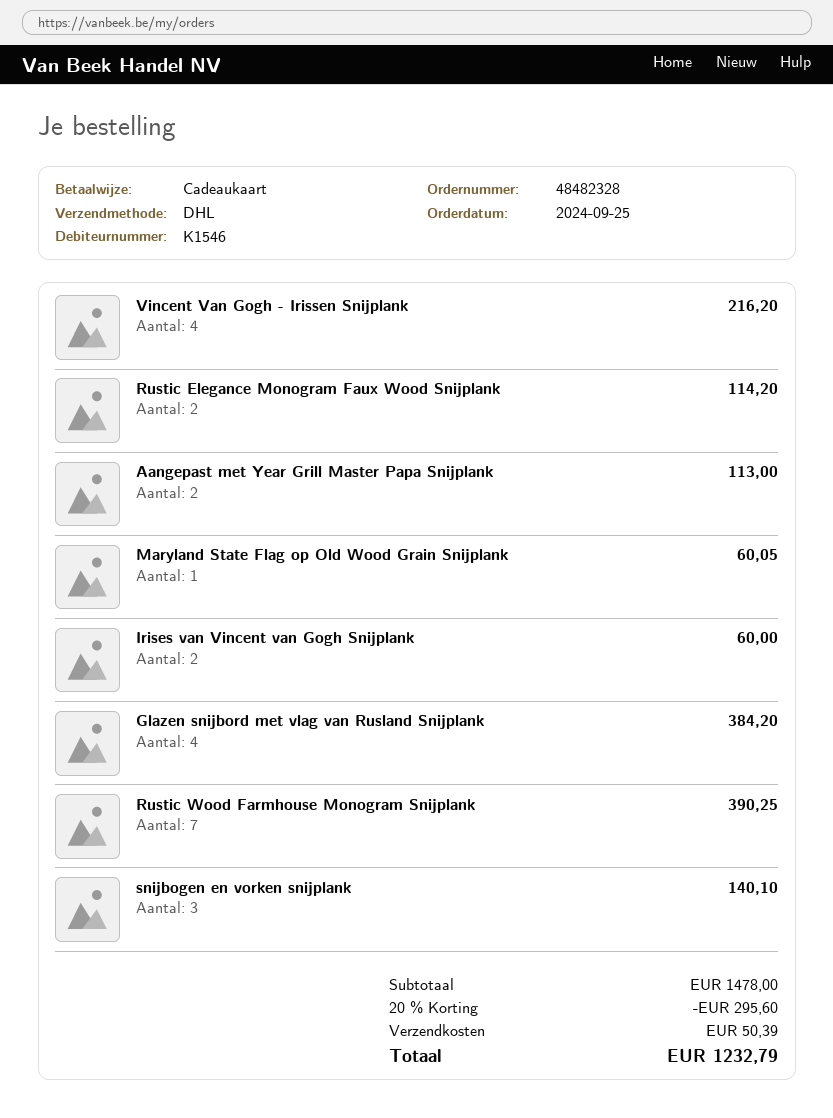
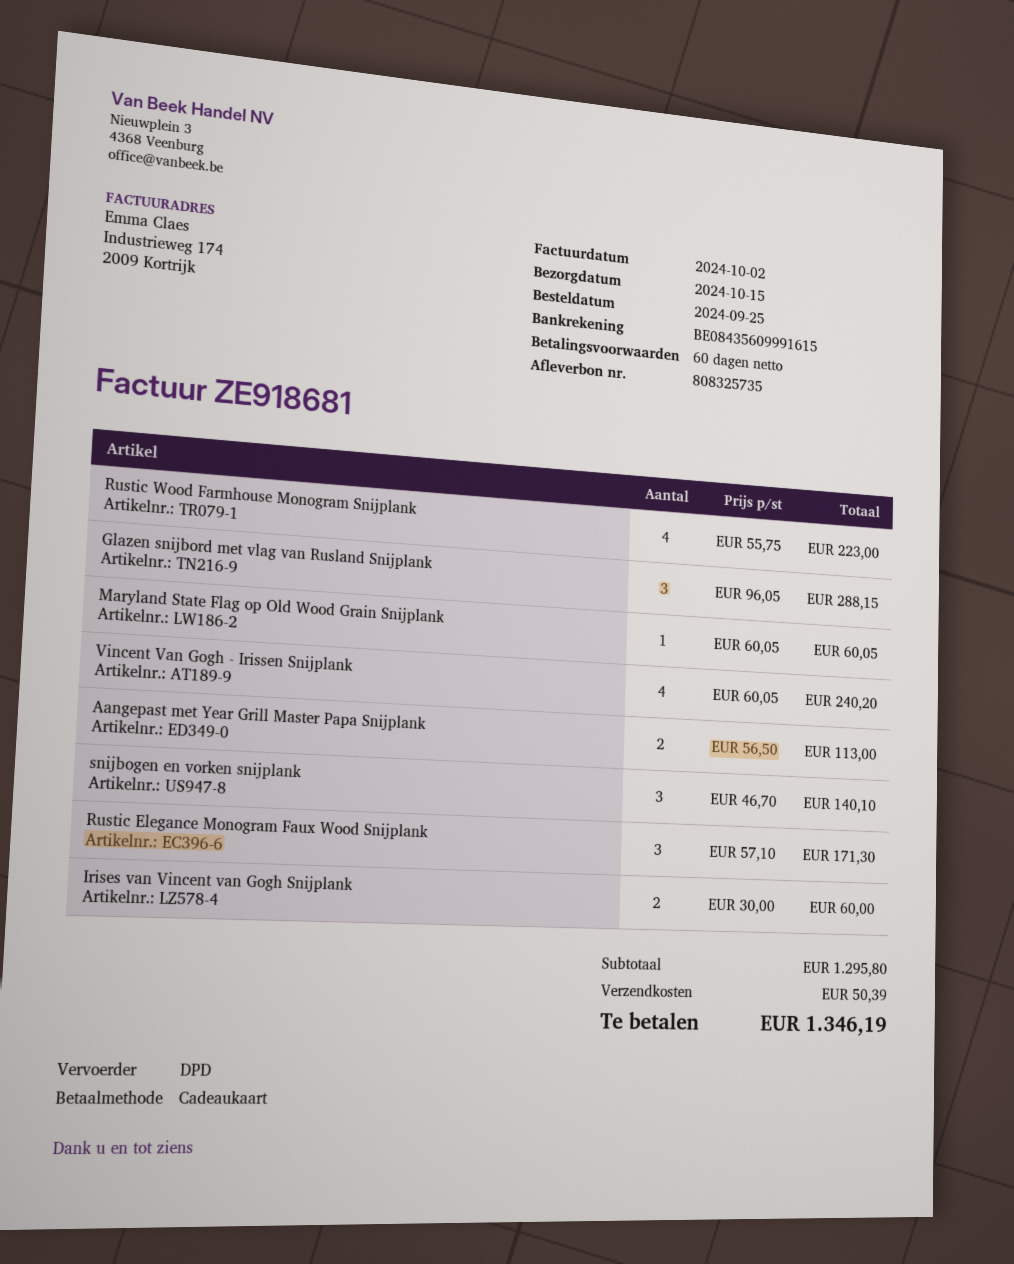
shipping method: DHL -> DPD
Vincent Van Gogh - Irissen Snijplank: 4 for 216.20 -> 4 for 240.20
Rustic Elegance Monogram Faux Wood Snijplank: 2 for 114.20 -> 3 for 171.30
Glazen snijbord met vlag van Rusland Snijplank: 4 for 384.20 -> 3 for 288.15
Rustic Wood Farmhouse Monogram Snijplank: 7 for 390.25 -> 4 for 223.00
subtotal: 1478.00 -> 1295.80
discount: 20% = 295.60 -> none
total: 1232.79 -> 1346.19

